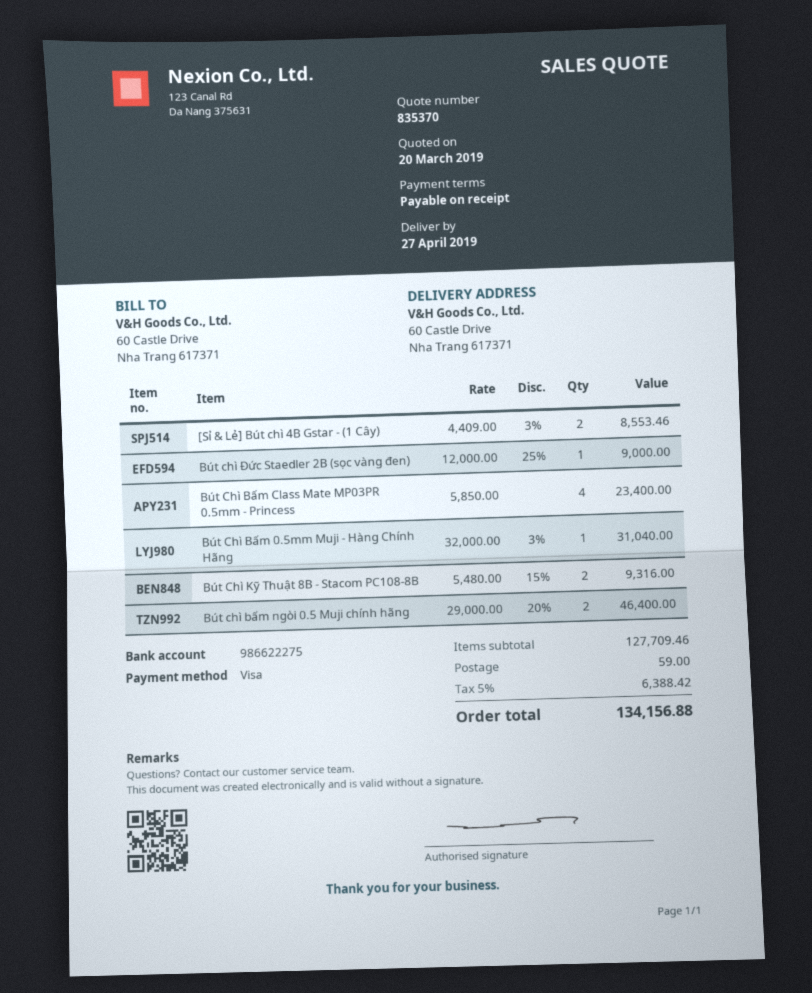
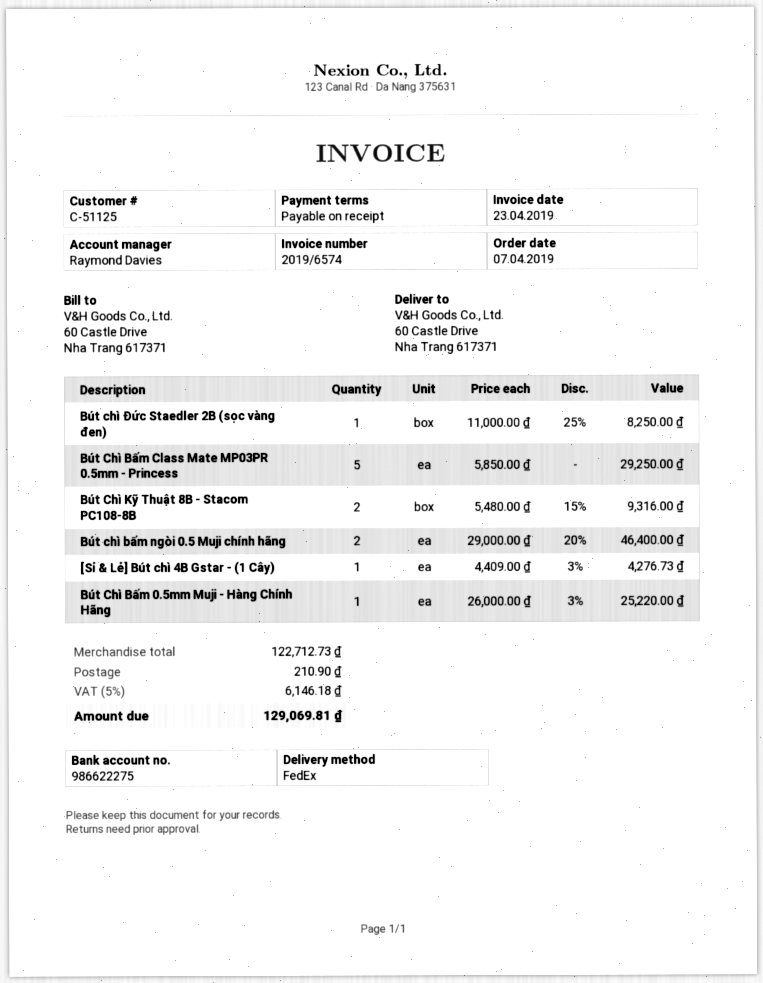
[Sỉ & Lẻ] Bút chì 4B Gstar - (1 Cây): 2 x 4409.00 - 3% = 8553.46 -> 1 x 4409.00 - 3% = 4276.73
Bút chì Đức Staedler 2B (sọc vàng đen): 1 x 12000.00 - 25% = 9000.00 -> 1 x 11000.00 - 25% = 8250.00
Bút Chì Bấm Class Mate MP03PR 0.5mm - Princess: 4 x 5850.00 = 23400.00 -> 5 x 5850.00 = 29250.00
Bút Chì Bấm 0.5mm Muji - Hàng Chính Hãng: 1 x 32000.00 - 3% = 31040.00 -> 1 x 26000.00 - 3% = 25220.00
subtotal: 127709.46 -> 122712.73
shipping: 59.00 -> 210.90
tax: 5% = 6388.42 -> 5% = 6146.18
total: 134156.88 -> 129069.81

